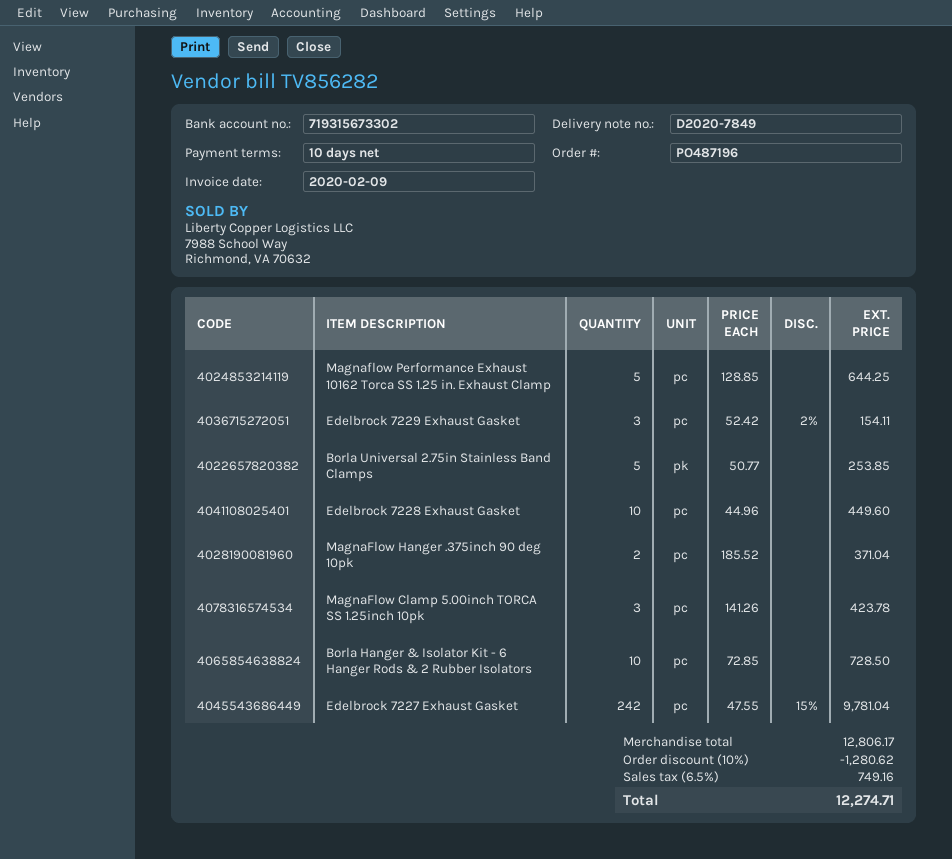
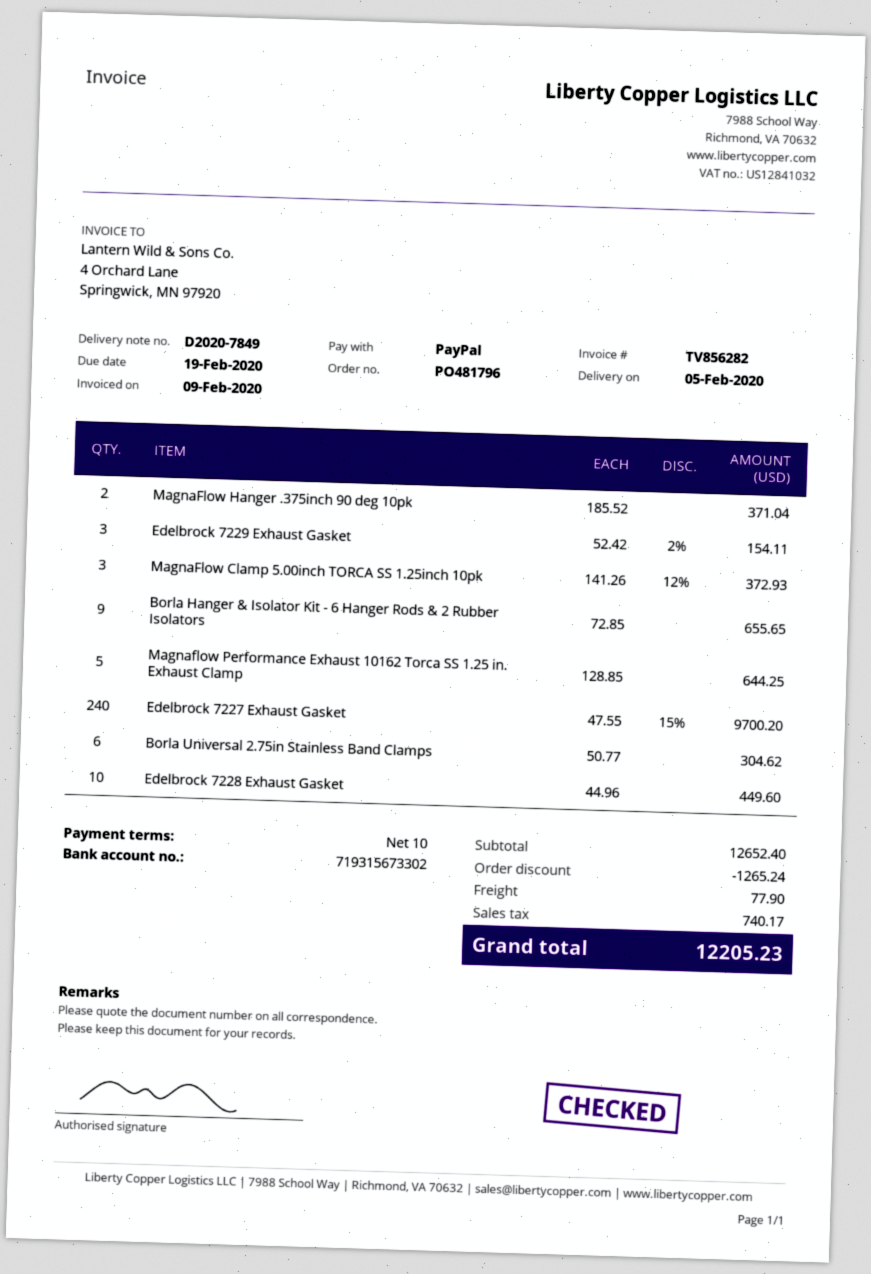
order number: PO487196 -> PO481796
Borla Universal 2.75in Stainless Band Clamps: 5 x 50.77 = 253.85 -> 6 x 50.77 = 304.62
MagnaFlow Clamp 5.00inch TORCA SS 1.25inch 10pk: 3 x 141.26 = 423.78 -> 3 x 141.26 - 12% = 372.93
Borla Hanger & Isolator Kit - 6 Hanger Rods & 2 Rubber Isolators: 10 x 72.85 = 728.50 -> 9 x 72.85 = 655.65
Edelbrock 7227 Exhaust Gasket: 242 x 47.55 - 15% = 9781.04 -> 240 x 47.55 - 15% = 9700.20
subtotal: 12806.17 -> 12652.40
discount: 1280.62 -> 1265.24
shipping: none -> 77.90
tax: 749.16 -> 740.17
total: 12274.71 -> 12205.23

